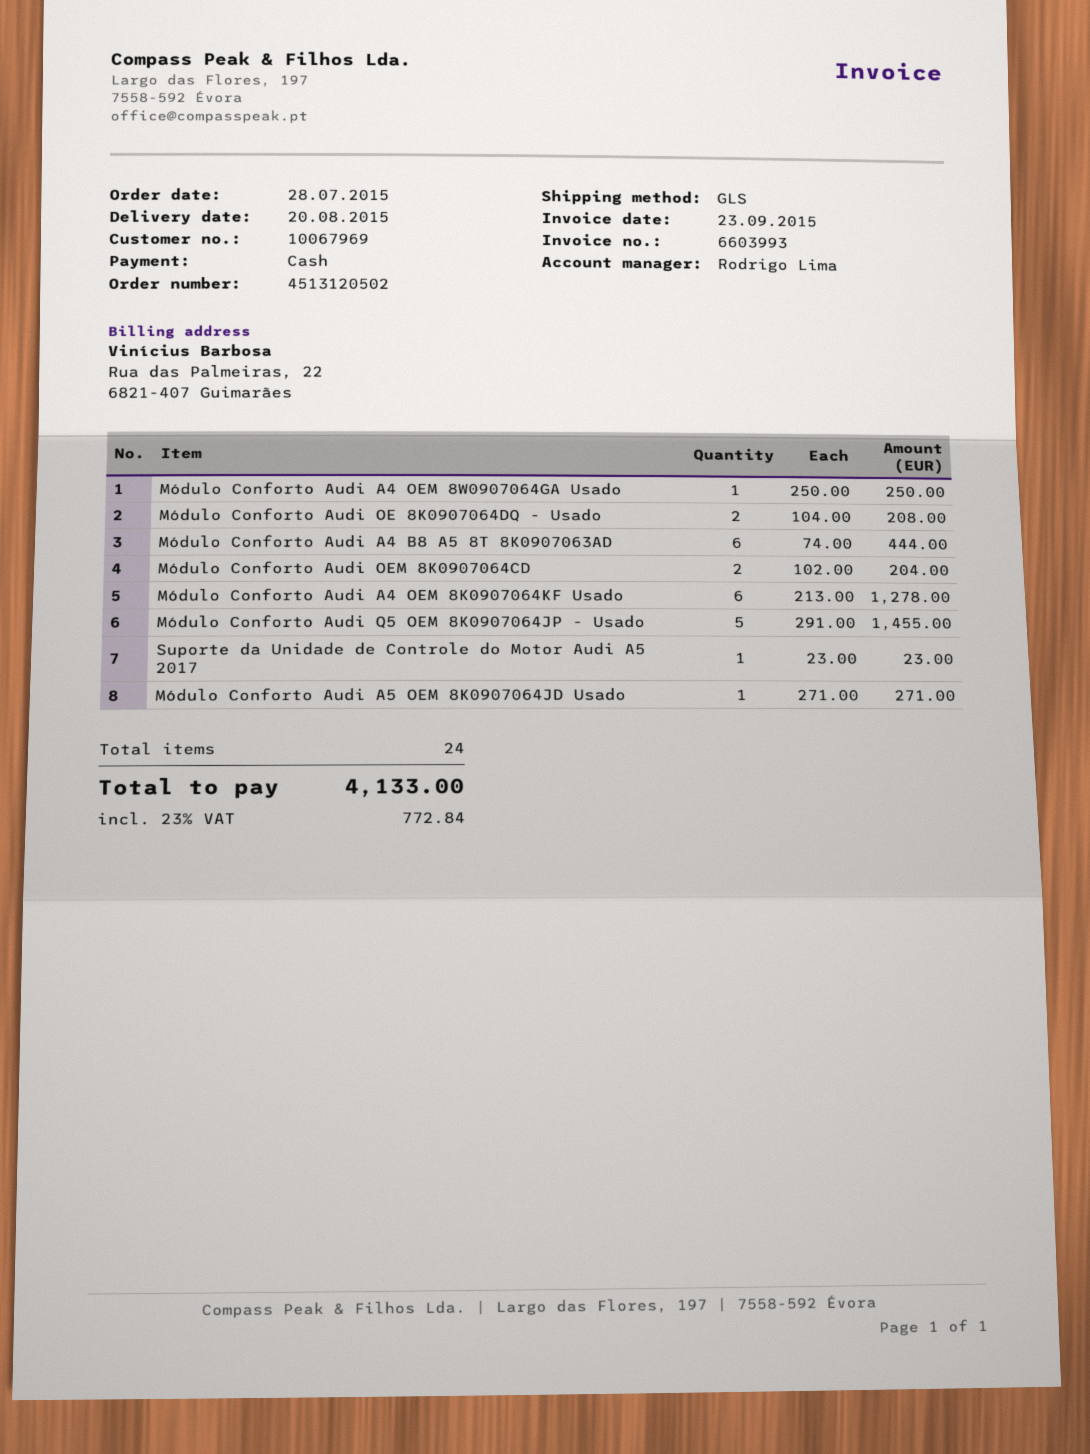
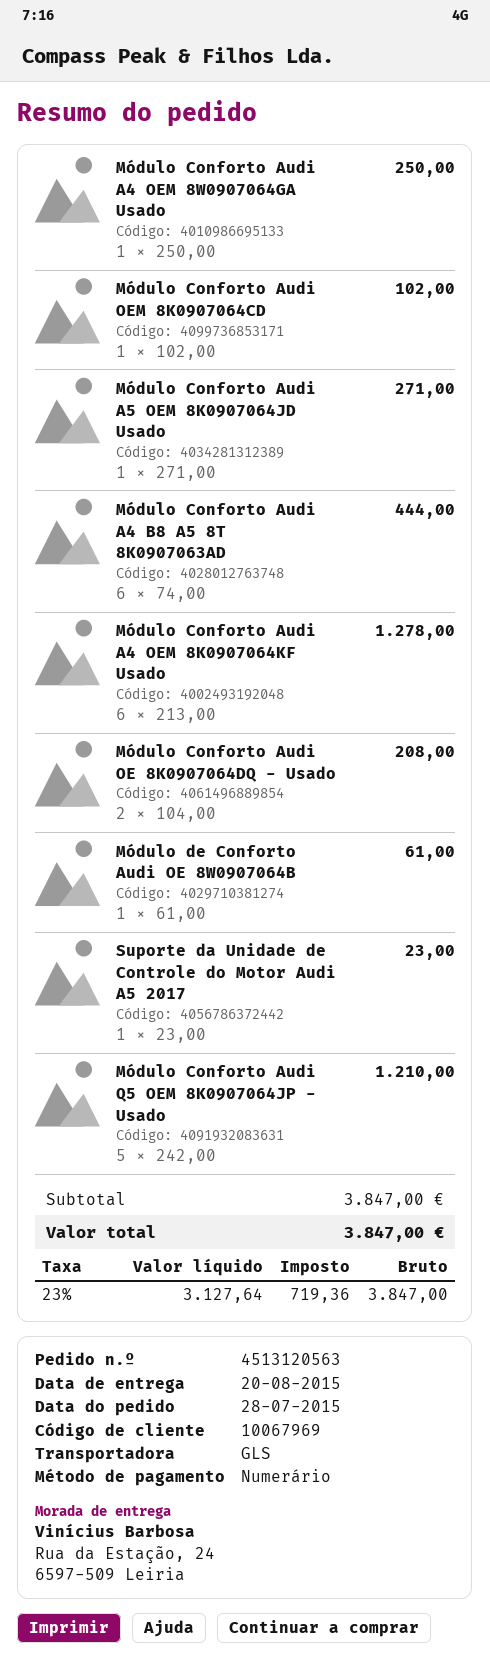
order number: 4513120502 -> 4513120563
Módulo Conforto Audi OEM 8K0907064CD: 2 x 102.00 = 204.00 -> 1 x 102.00 = 102.00
Módulo Conforto Audi Q5 OEM 8K0907064JP - Usado: 5 x 291.00 = 1455.00 -> 5 x 242.00 = 1210.00
Módulo de Conforto Audi OE 8W0907064B: none -> 1 x 61.00 = 61.00
tax: 23% = 772.84 -> 23% = 719.36
total: 4133.00 -> 3847.00

